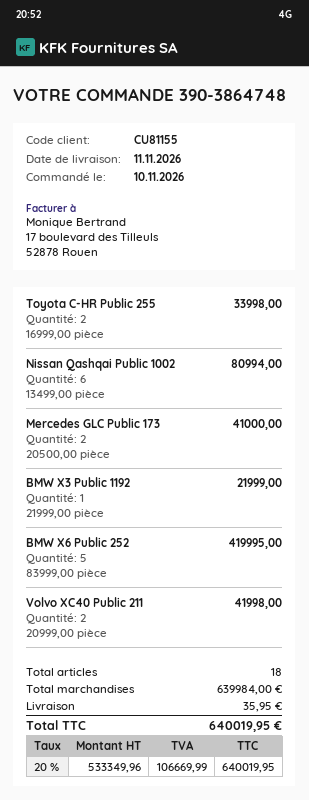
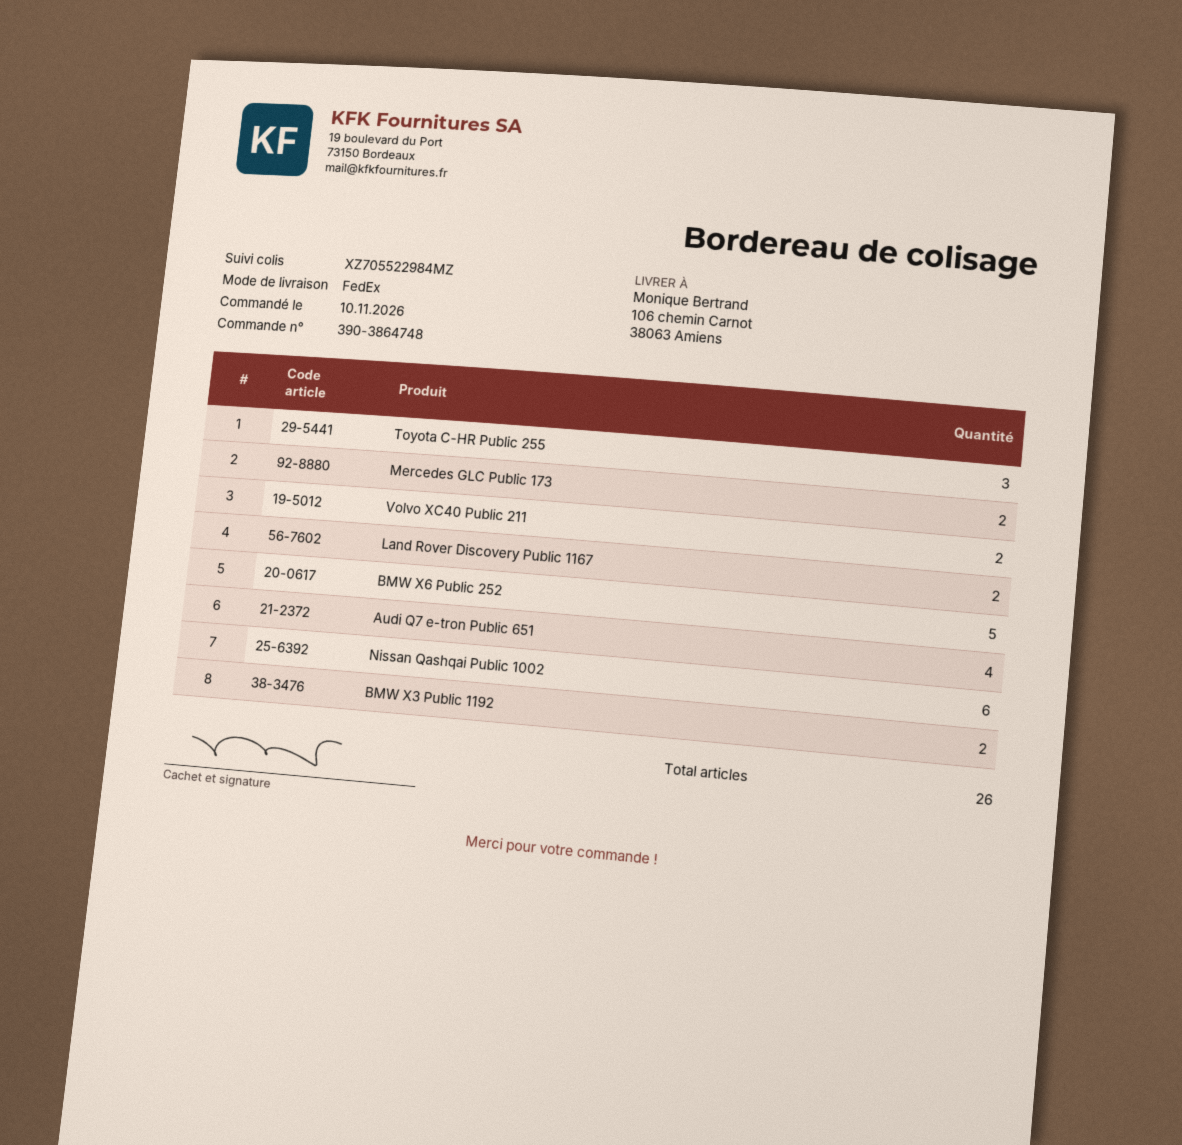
Toyota C-HR Public 255: 2 -> 3
BMW X3 Public 1192: 1 -> 2
Land Rover Discovery Public 1167: none -> 2
Audi Q7 e-tron Public 651: none -> 4
total quantity: 18 -> 26

